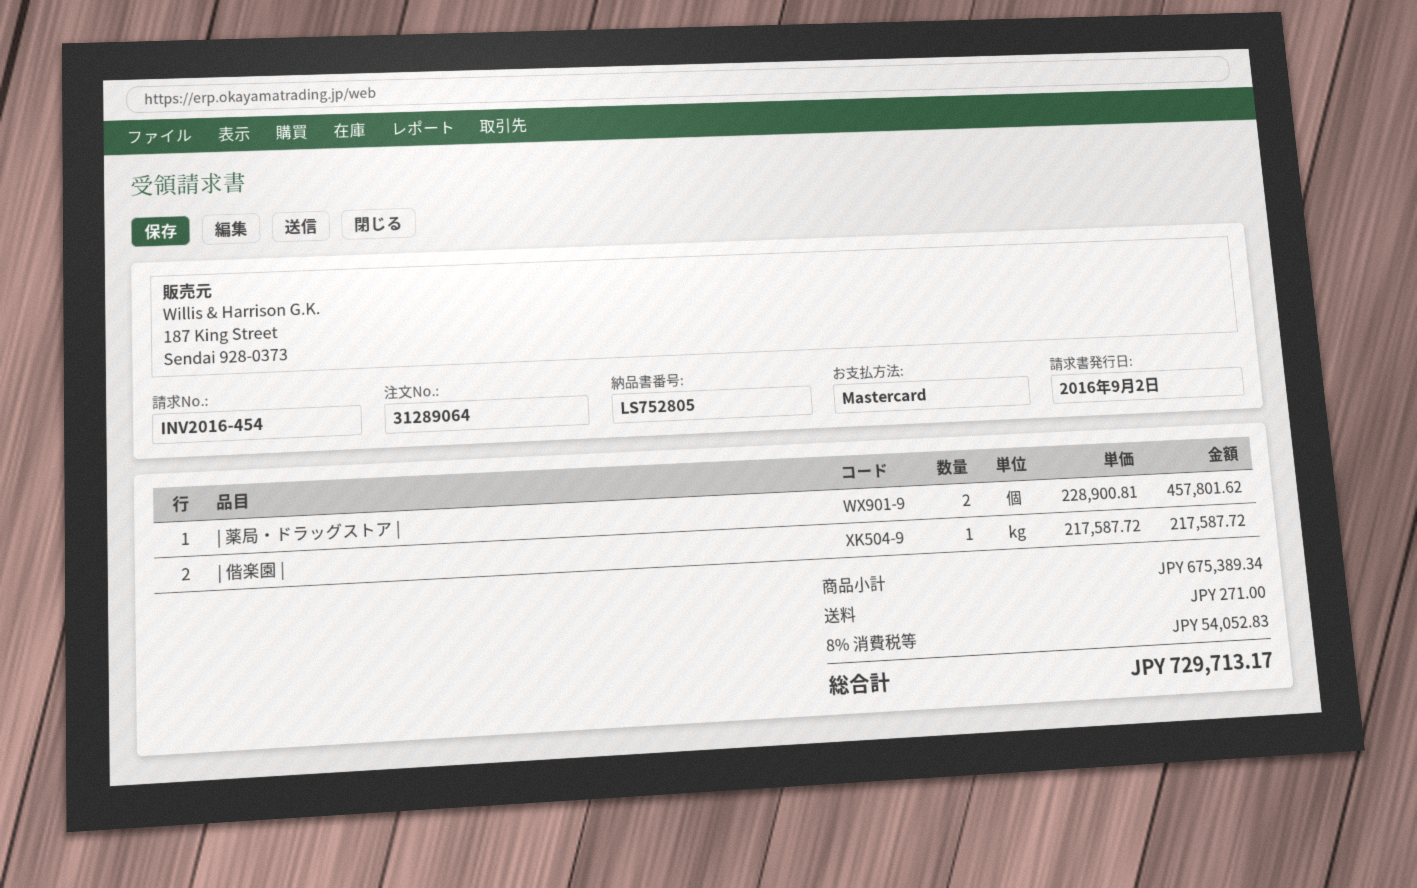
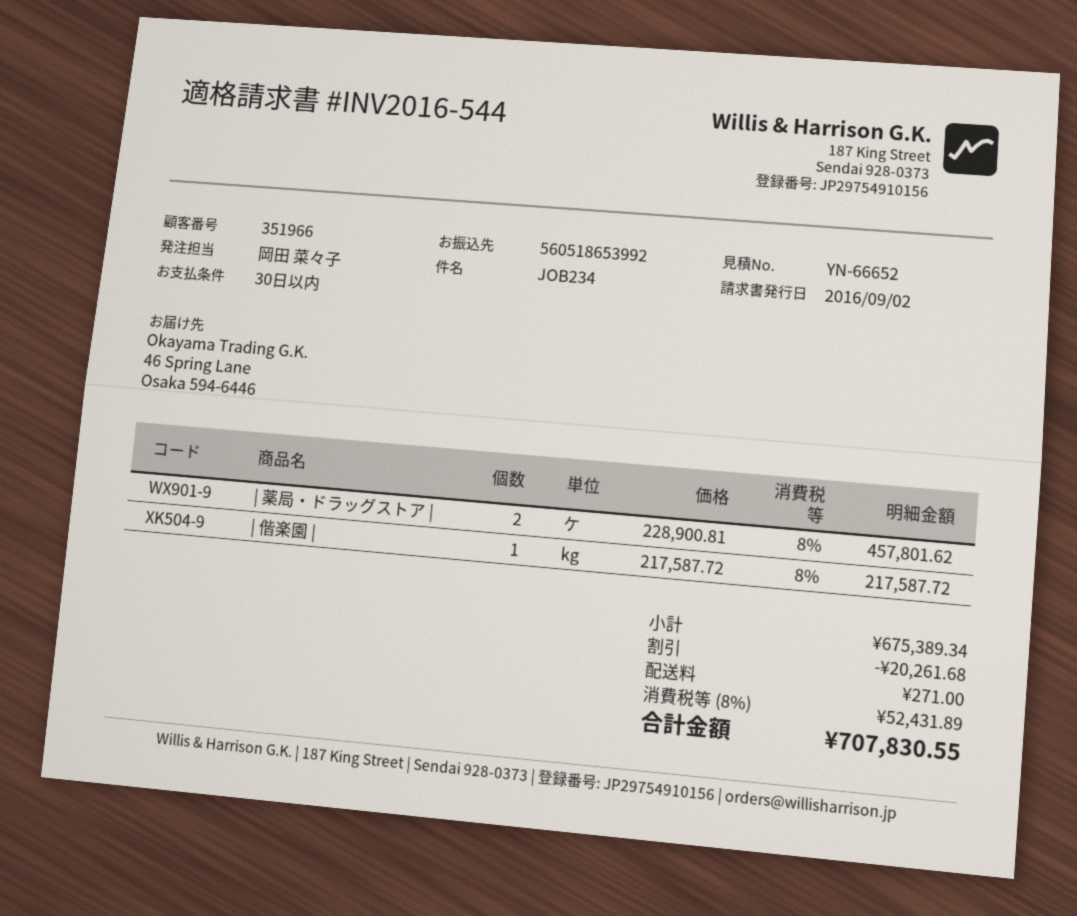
invoice number: INV2016-454 -> INV2016-544
discount: none -> 20261.68
tax: 8% = 54052.83 -> 8% = 52431.89
total: 729713.17 -> 707830.55

